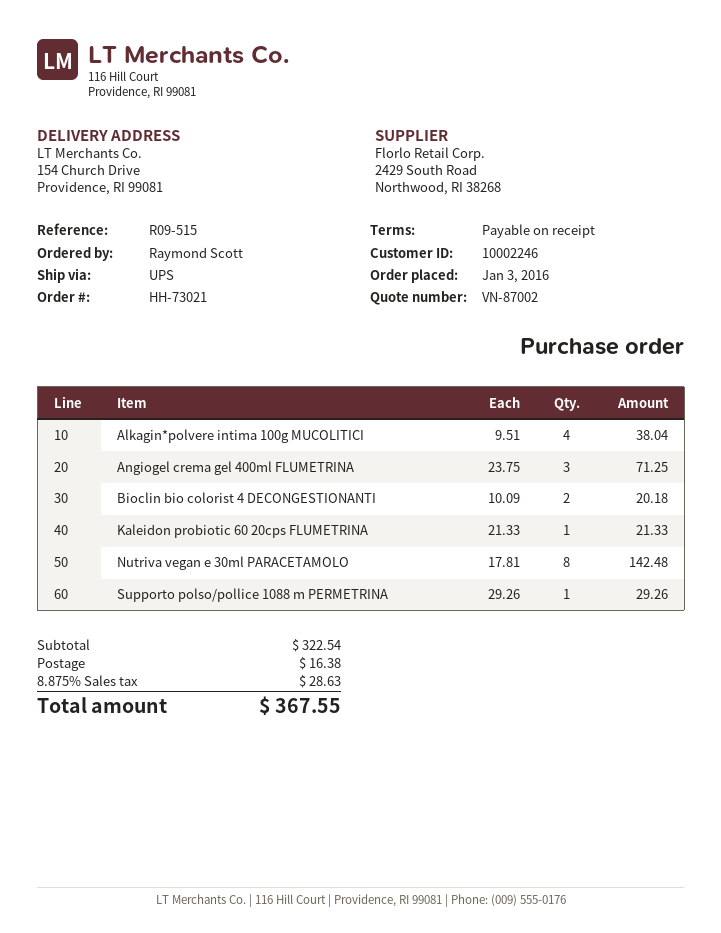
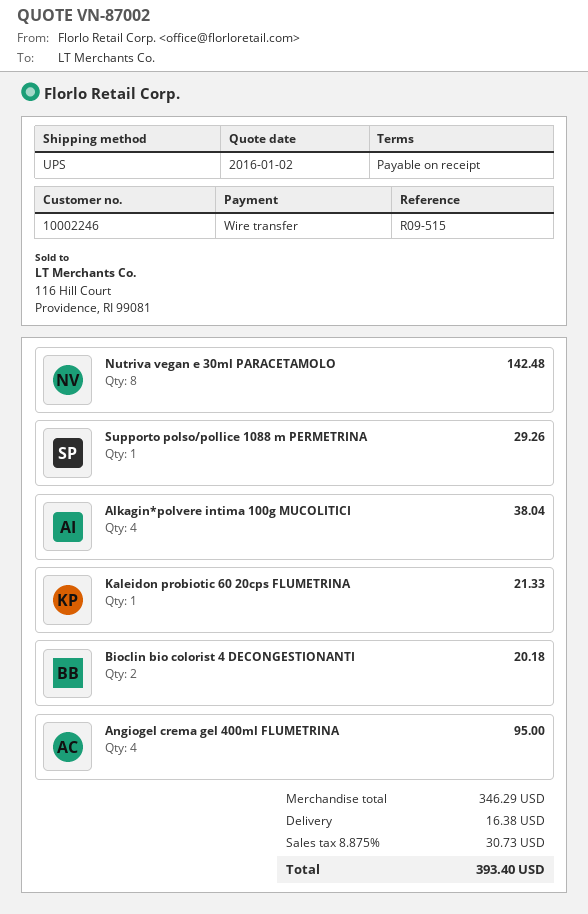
Angiogel crema gel 400ml FLUMETRINA: 3 for 71.25 -> 4 for 95.00
subtotal: 322.54 -> 346.29
tax: 8.875% = 28.63 -> 8.875% = 30.73
total: 367.55 -> 393.40

